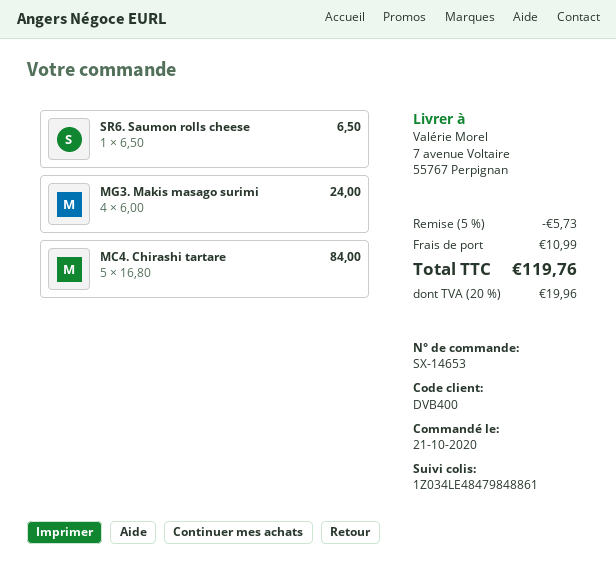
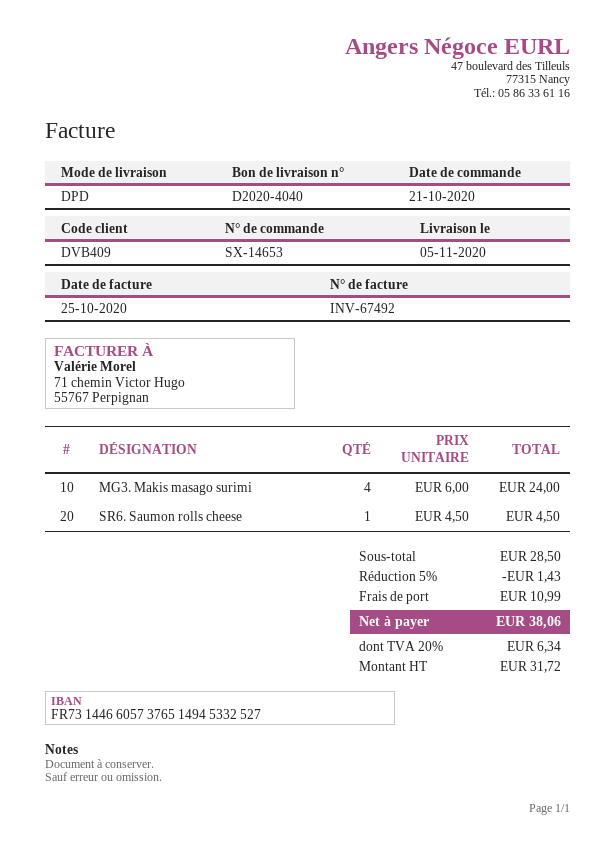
customer number: DVB400 -> DVB409
SR6. Saumon rolls cheese: 1 x 6.50 = 6.50 -> 1 x 4.50 = 4.50
MC4. Chirashi tartare: 5 x 16.80 = 84.00 -> none
discount: 5% = 5.73 -> 5% = 1.43
tax: 20% = 19.96 -> 20% = 6.34
total: 119.76 -> 38.06

